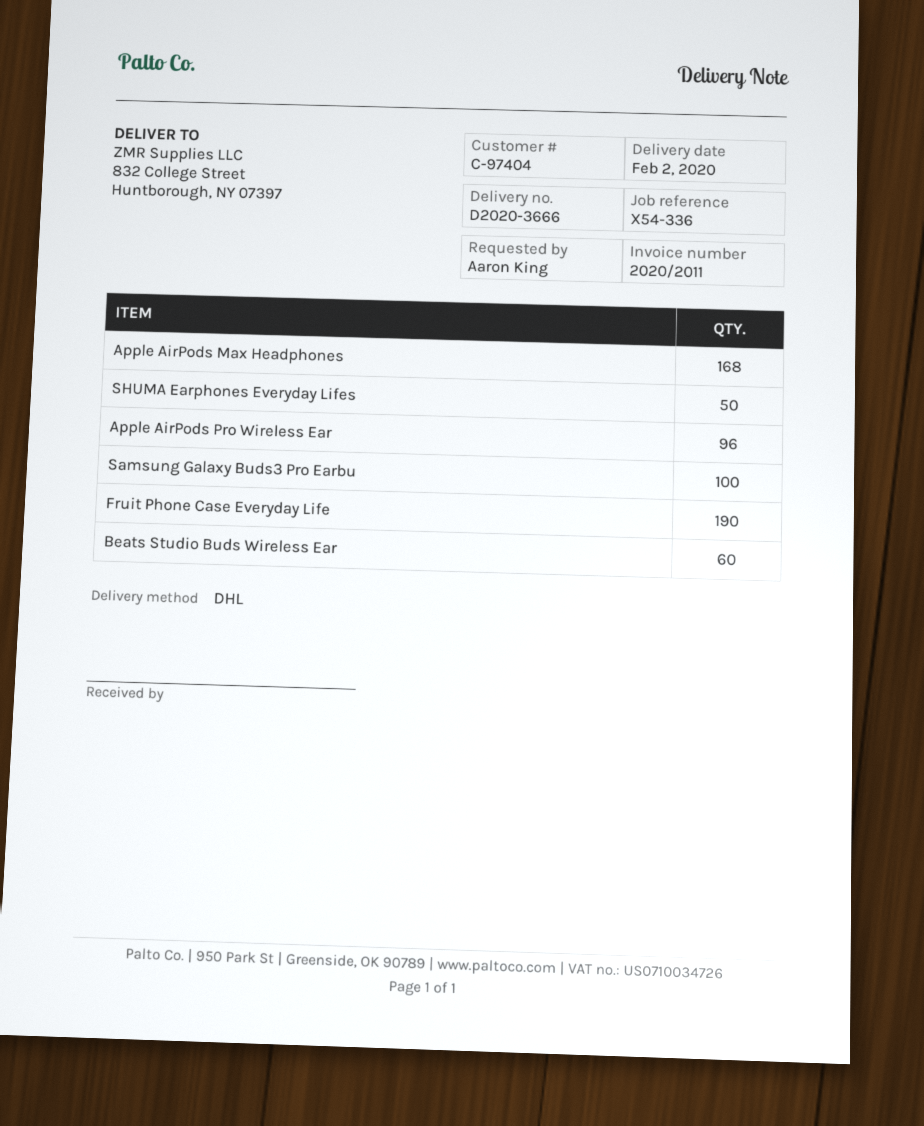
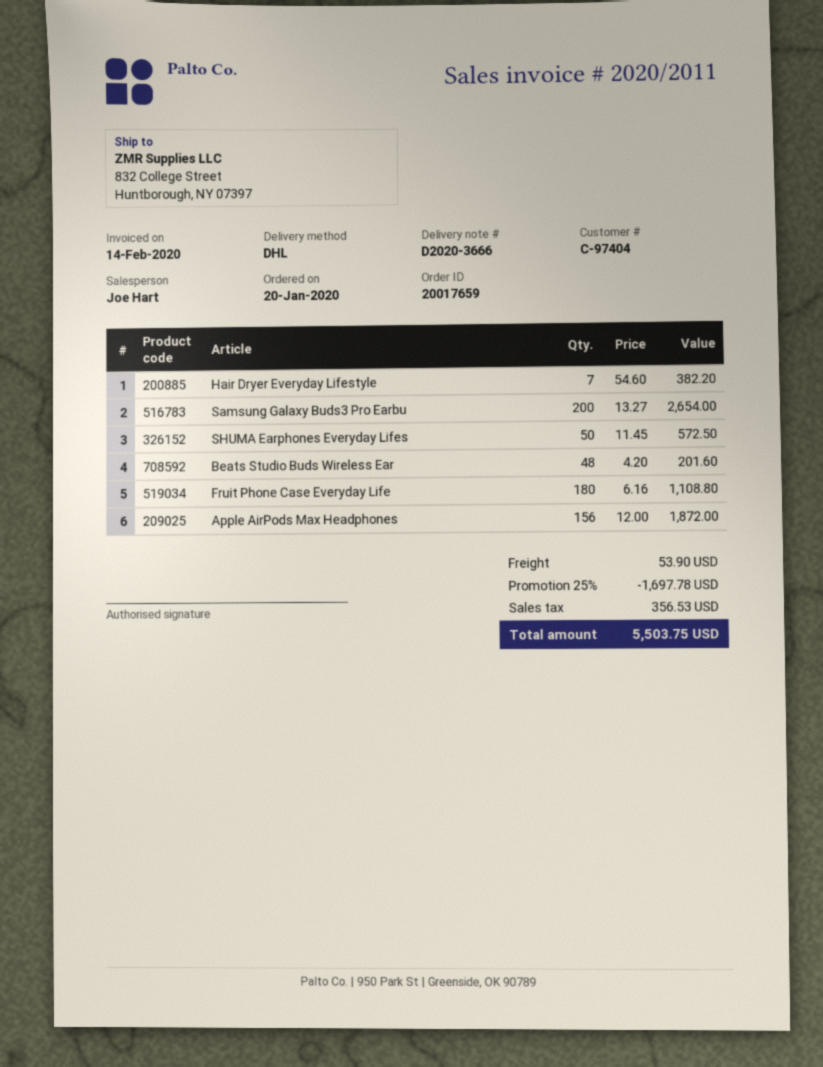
Apple AirPods Max Headphones: 168 -> 156
Apple AirPods Pro Wireless Ear: 96 -> none
Samsung Galaxy Buds3 Pro Earbu: 100 -> 200
Fruit Phone Case Everyday Life: 190 -> 180
Beats Studio Buds Wireless Ear: 60 -> 48
Hair Dryer Everyday Lifestyle: none -> 7

